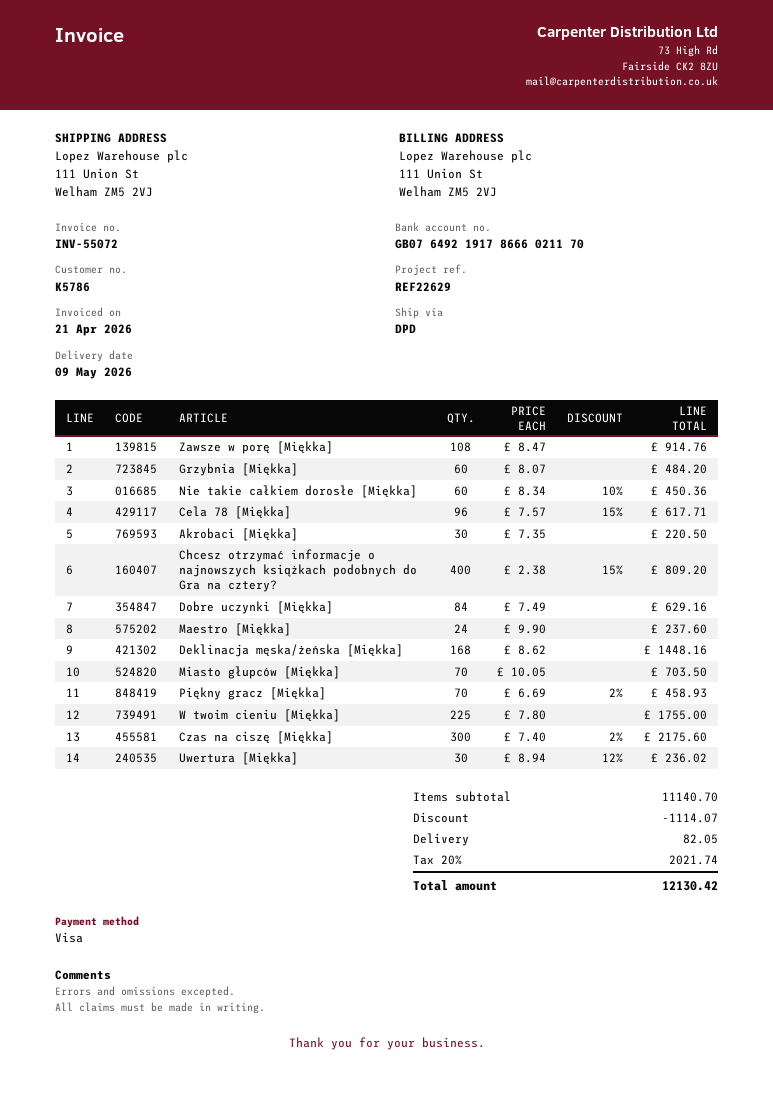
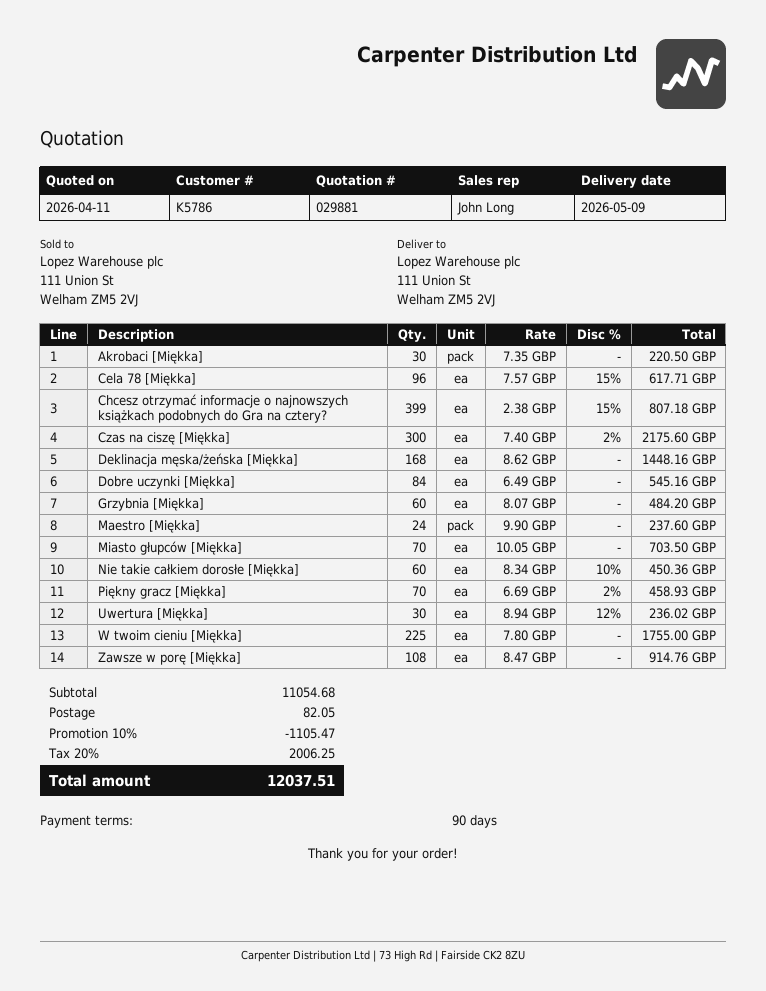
Chcesz otrzymać informacje o najnowszych książkach podobnych do Gra na cztery?: 400 x 2.38 - 15% = 809.20 -> 399 x 2.38 - 15% = 807.18
Dobre uczynki [Miękka]: 84 x 7.49 = 629.16 -> 84 x 6.49 = 545.16
subtotal: 11140.70 -> 11054.68
discount: 1114.07 -> 1105.47
tax: 20% = 2021.74 -> 20% = 2006.25
total: 12130.42 -> 12037.51

